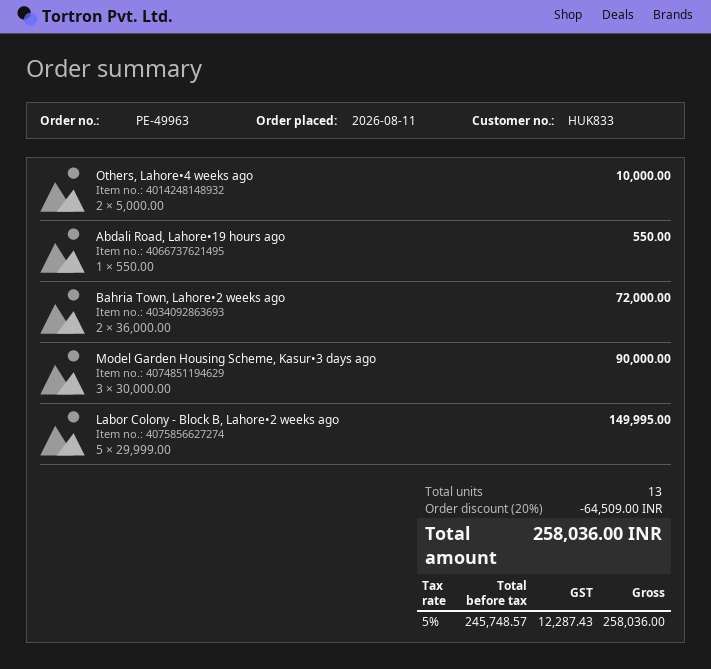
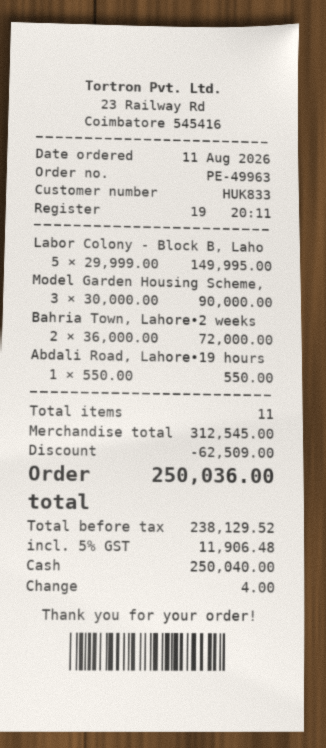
Others, Lahore•4 weeks ago: 2 x 5000.00 = 10000.00 -> none
total quantity: 13 -> 11
discount: 64509.00 -> 62509.00
net: 245748.57 -> 238129.52
tax: 5% = 12287.43 -> 5% = 11906.48
total: 258036.00 -> 250036.00

